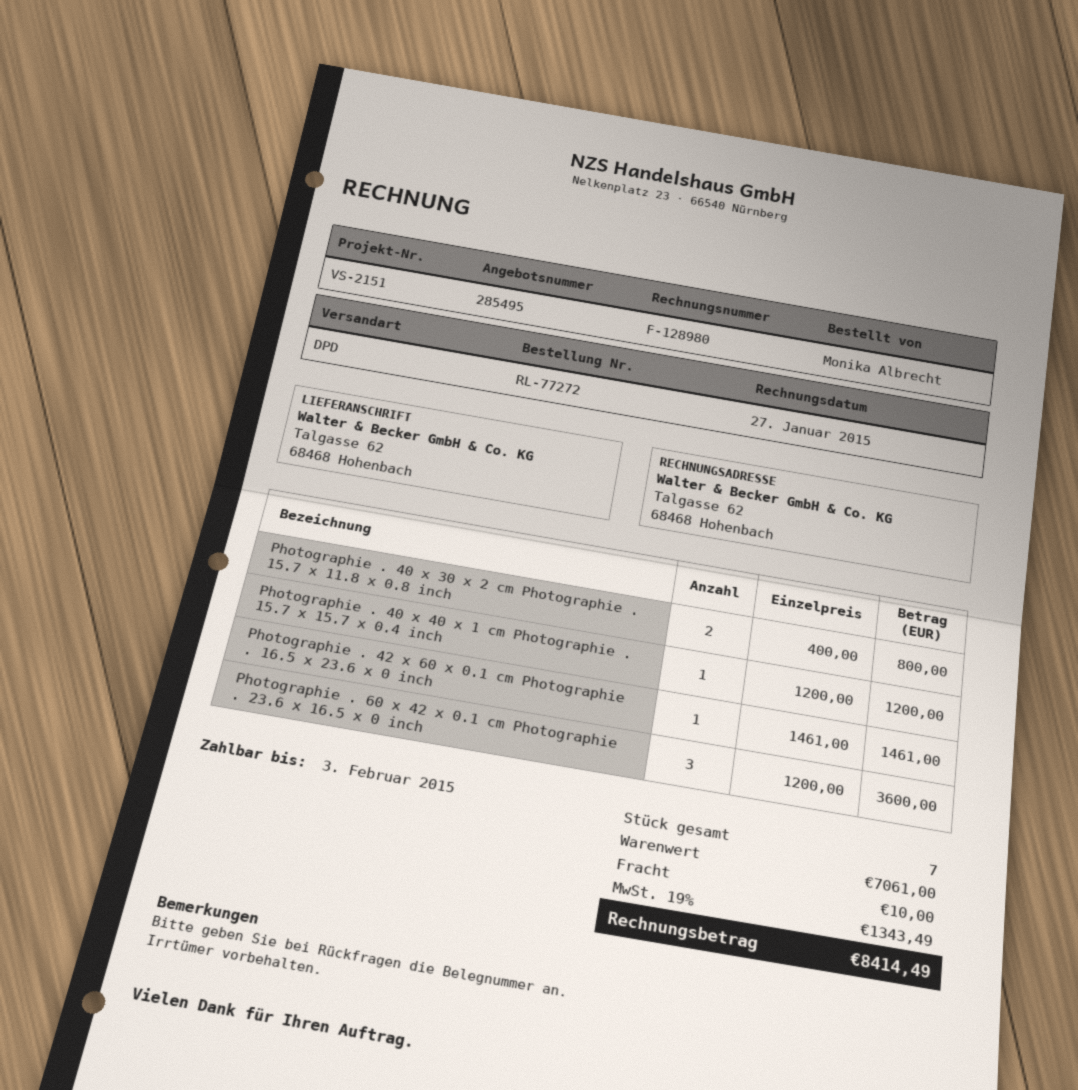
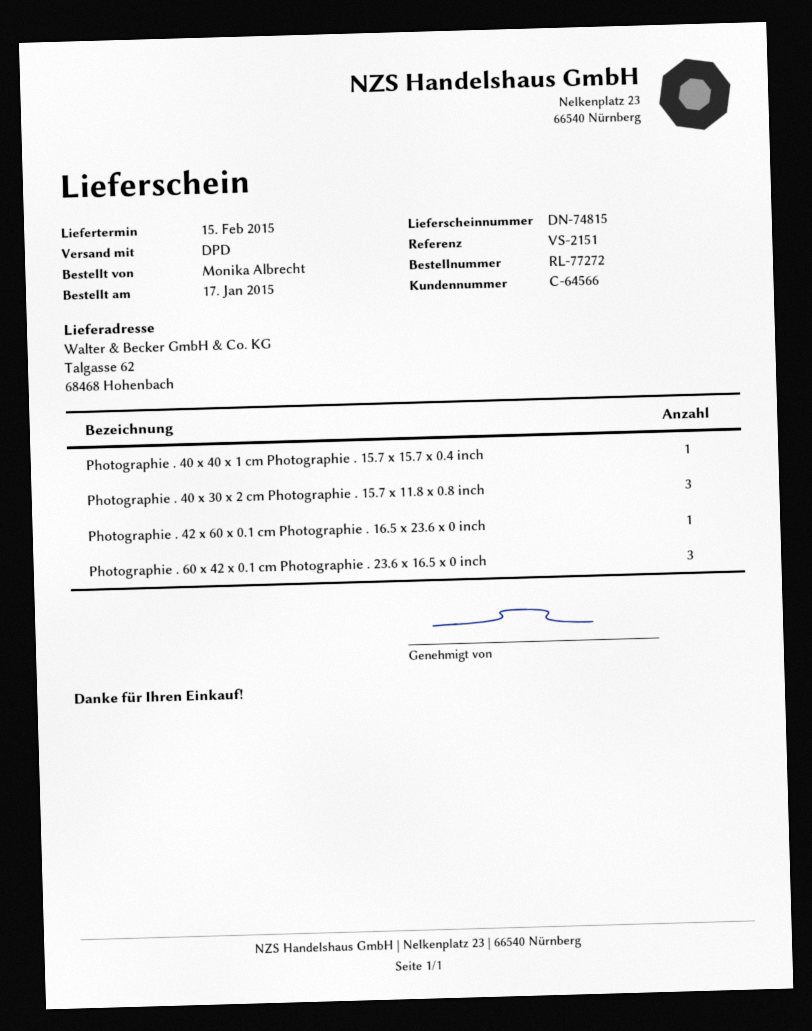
Photographie . 40 x 30 x 2 cm Photographie . 15.7 x 11.8 x 0.8 inch: 2 -> 3

